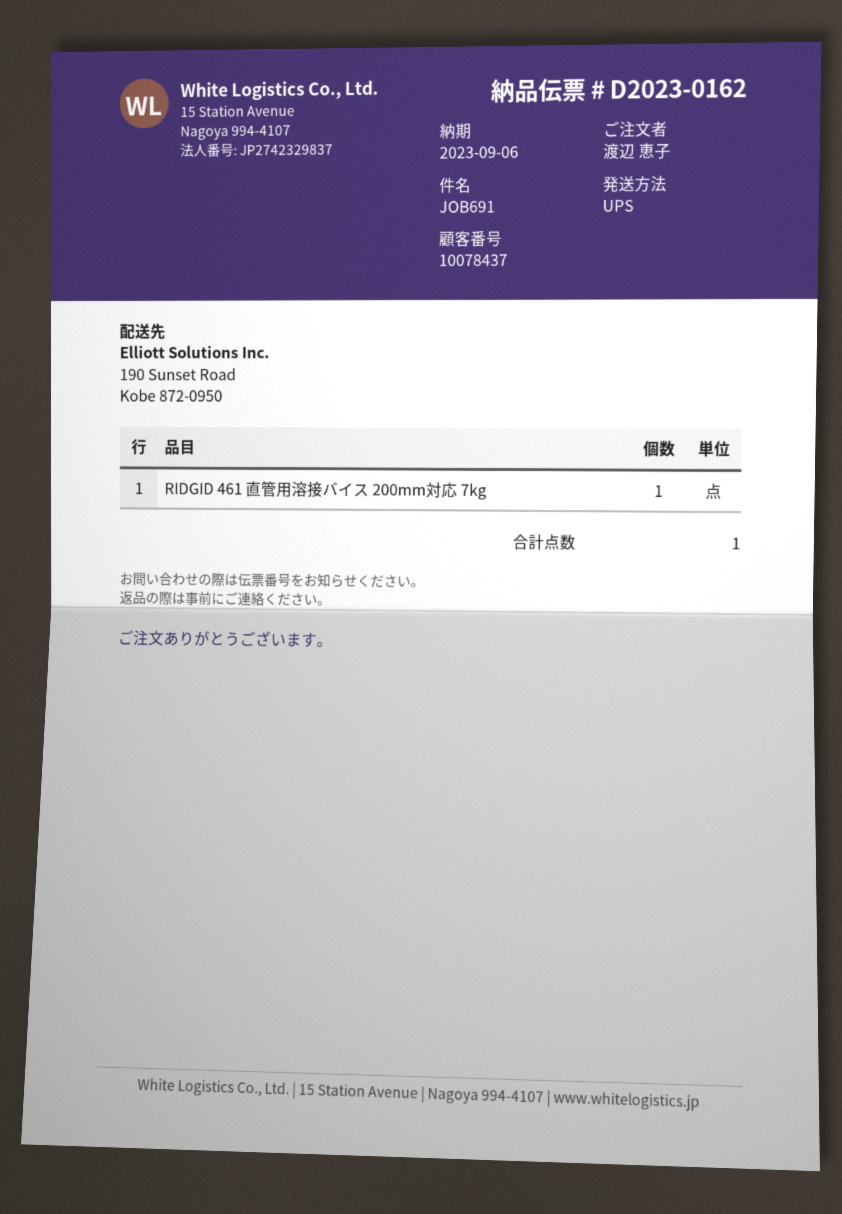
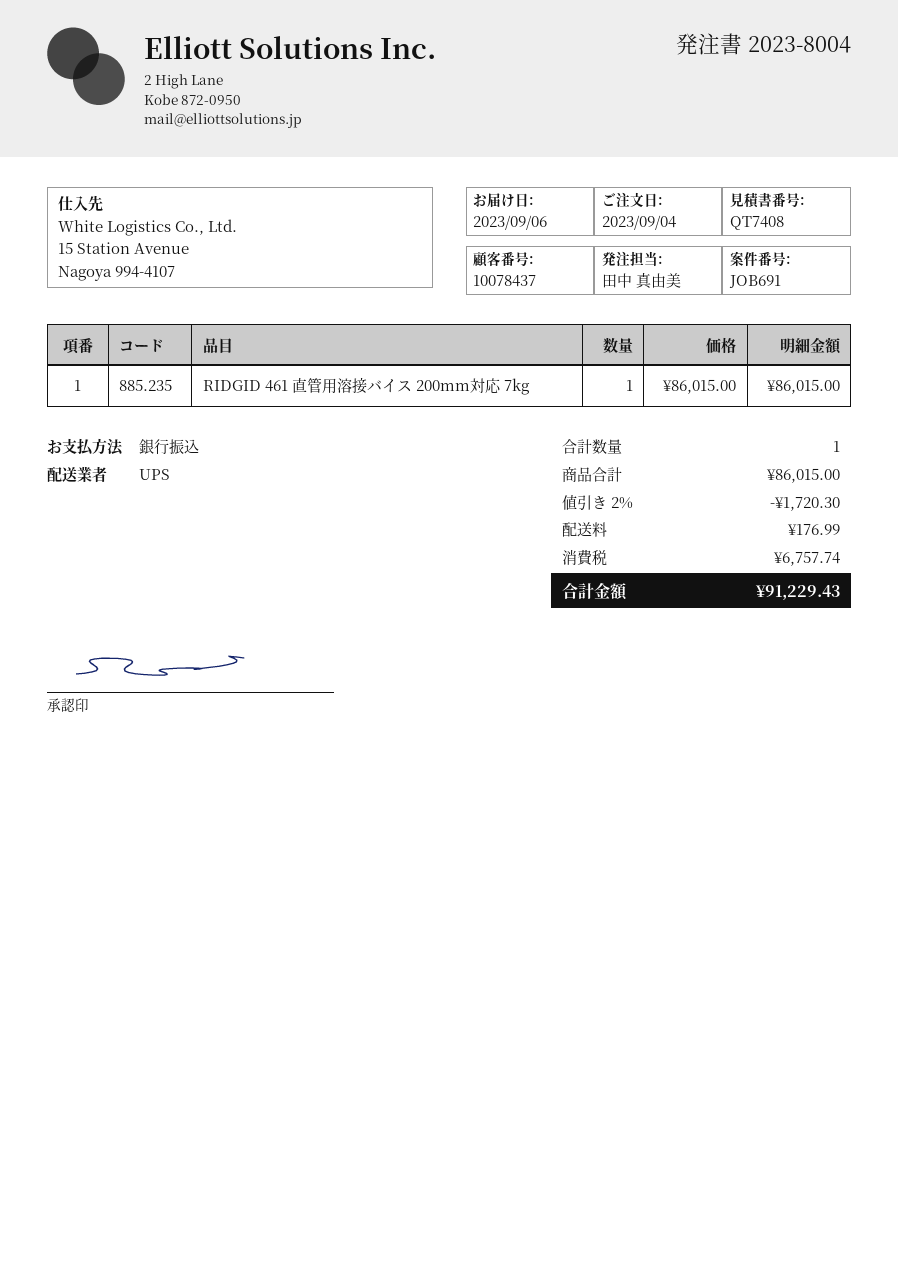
ordered by: 渡辺 恵子 -> 田中 真由美

